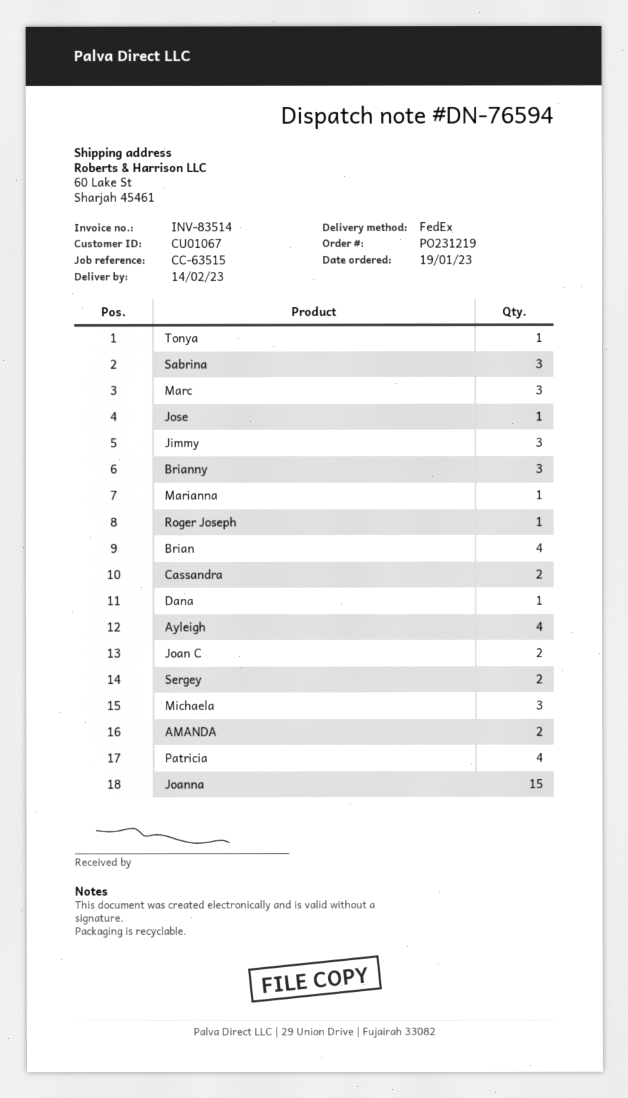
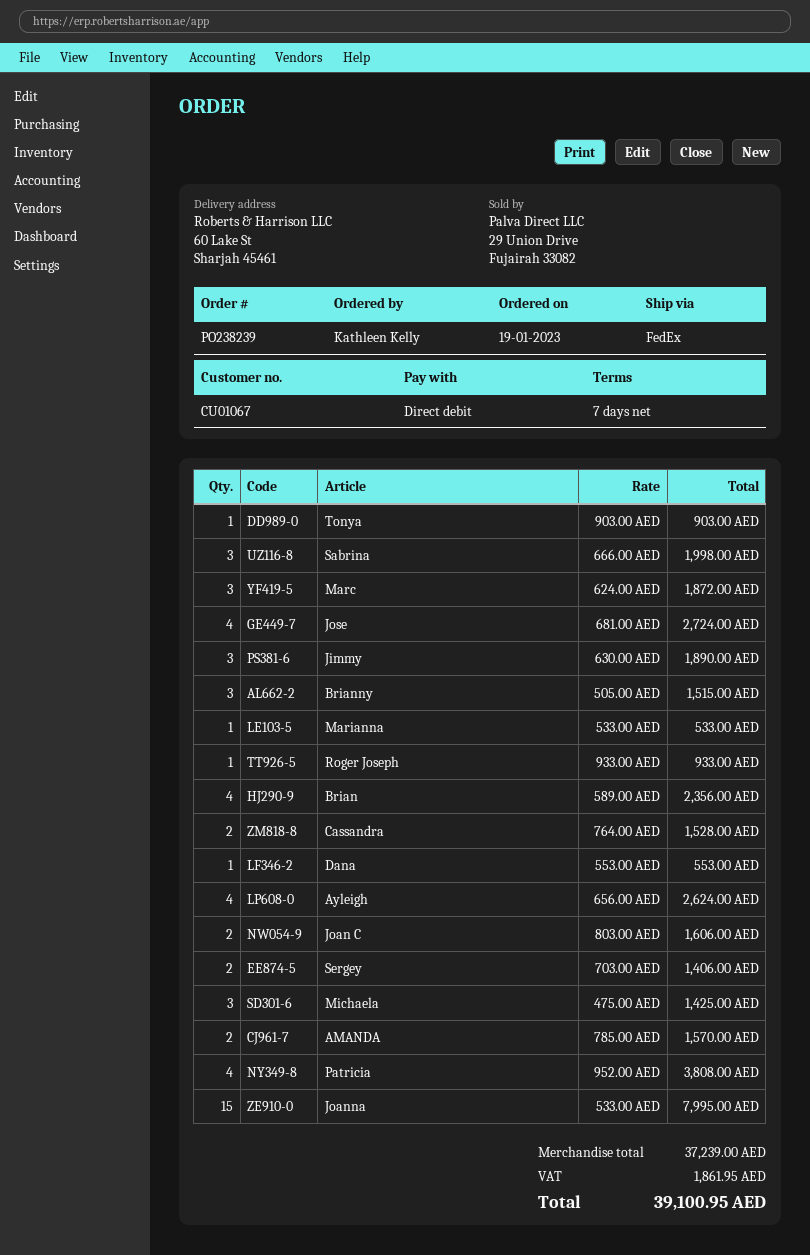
order number: PO231219 -> PO238239
Jose: 1 -> 4

